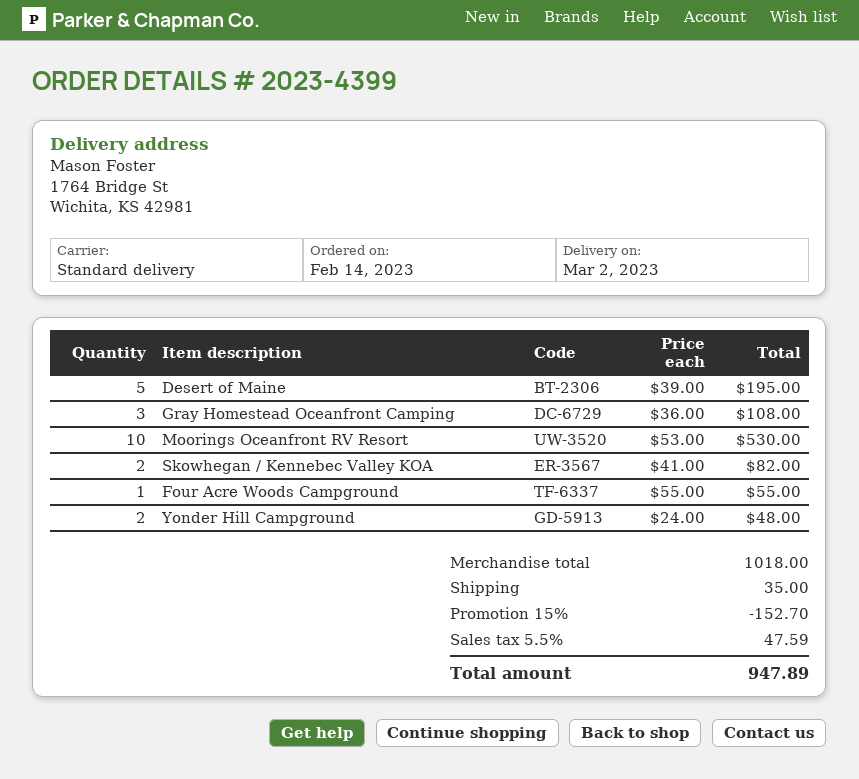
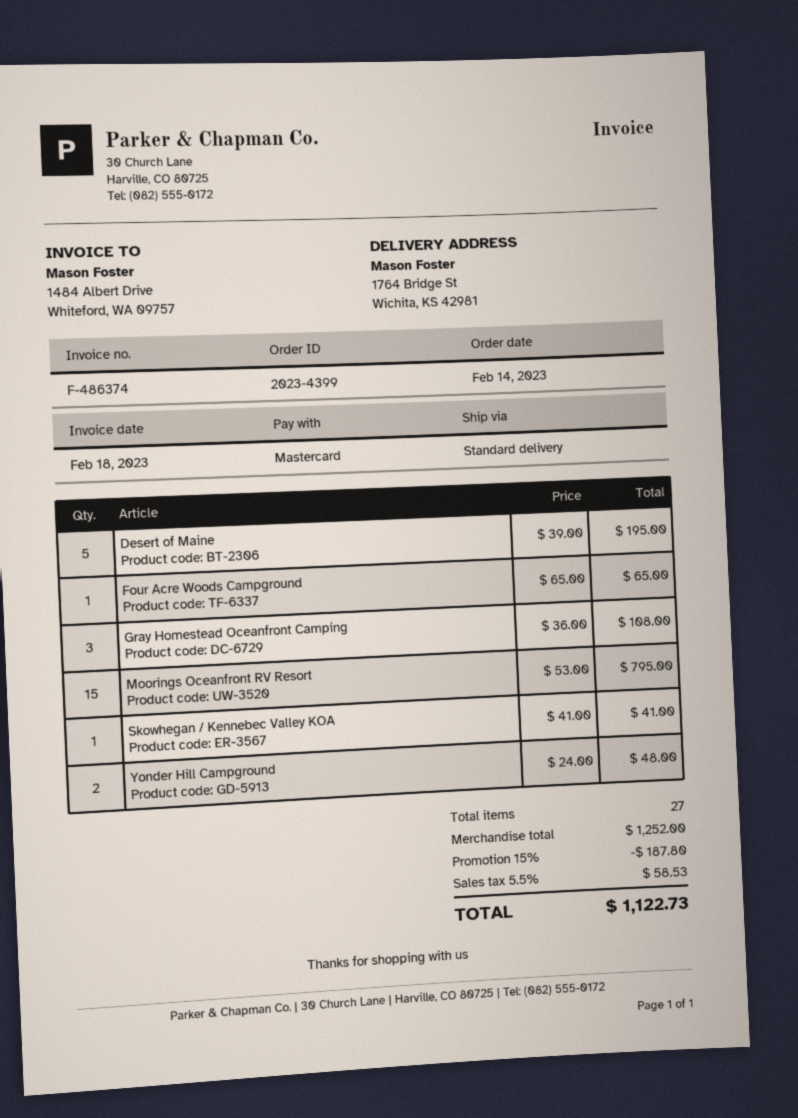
Moorings Oceanfront RV Resort: 10 x 53.00 = 530.00 -> 15 x 53.00 = 795.00
Skowhegan / Kennebec Valley KOA: 2 x 41.00 = 82.00 -> 1 x 41.00 = 41.00
Four Acre Woods Campground: 1 x 55.00 = 55.00 -> 1 x 65.00 = 65.00
subtotal: 1018.00 -> 1252.00
discount: 15% = 152.70 -> 15% = 187.80
shipping: 35.00 -> none
tax: 5.5% = 47.59 -> 5.5% = 58.53
total: 947.89 -> 1122.73

